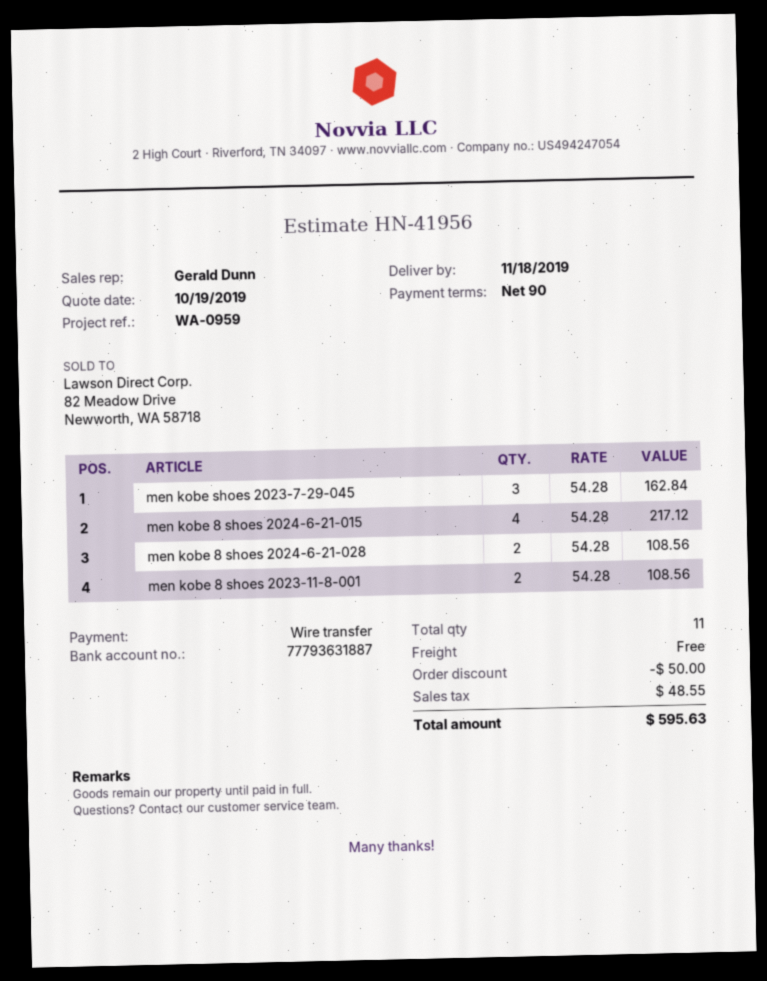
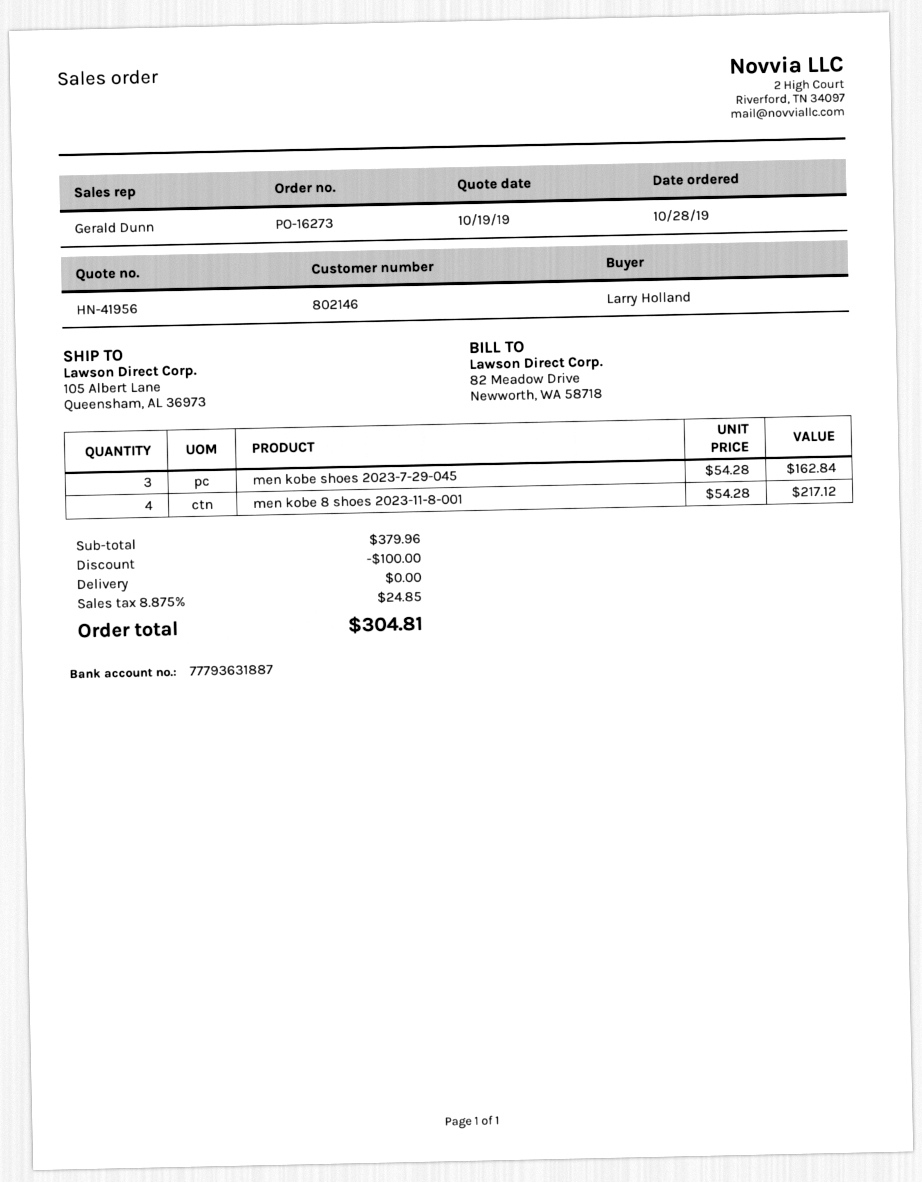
men kobe 8 shoes 2024-6-21-015: 4 x 54.28 = 217.12 -> none
men kobe 8 shoes 2024-6-21-028: 2 x 54.28 = 108.56 -> none
men kobe 8 shoes 2023-11-8-001: 2 x 54.28 = 108.56 -> 4 x 54.28 = 217.12
discount: 50.00 -> 100.00
tax: 48.55 -> 24.85
total: 595.63 -> 304.81

